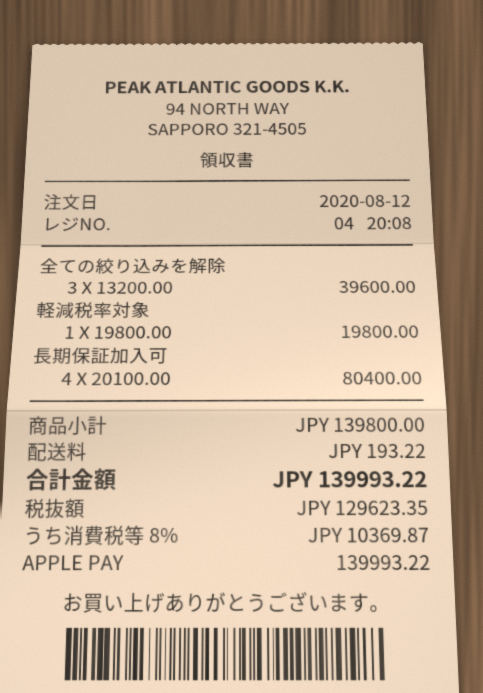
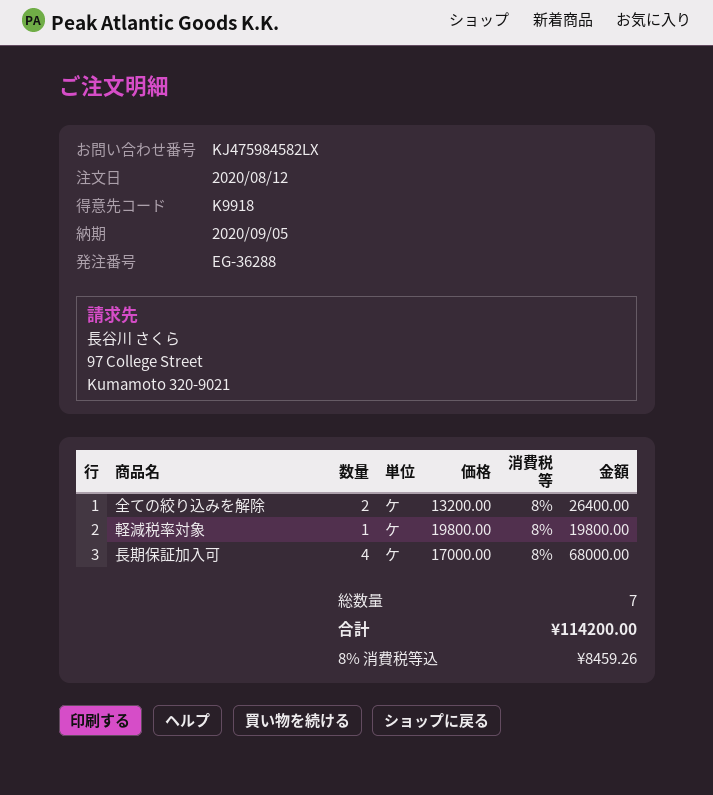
全ての絞り込みを解除: 3 x 13200.00 = 39600.00 -> 2 x 13200.00 = 26400.00
長期保証加入可: 4 x 20100.00 = 80400.00 -> 4 x 17000.00 = 68000.00
shipping: 193.22 -> none
tax: 8% = 10369.87 -> 8% = 8459.26
total: 139993.22 -> 114200.00

